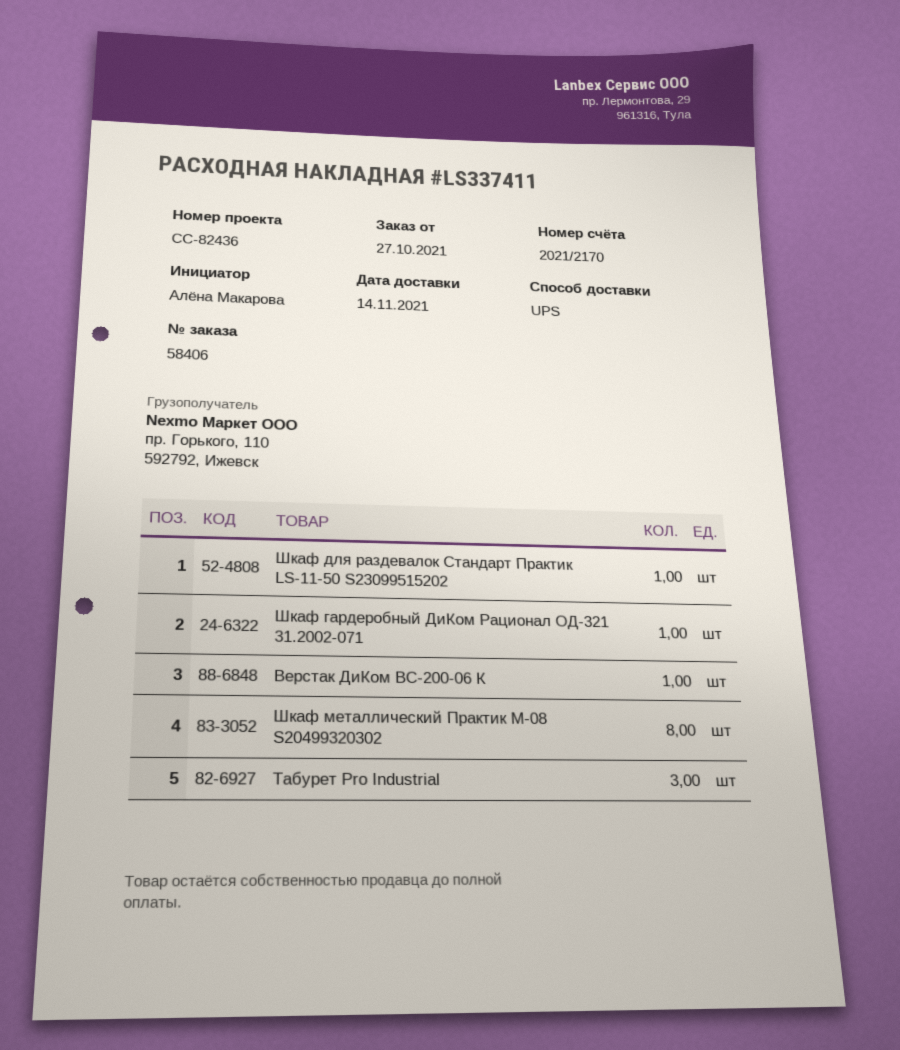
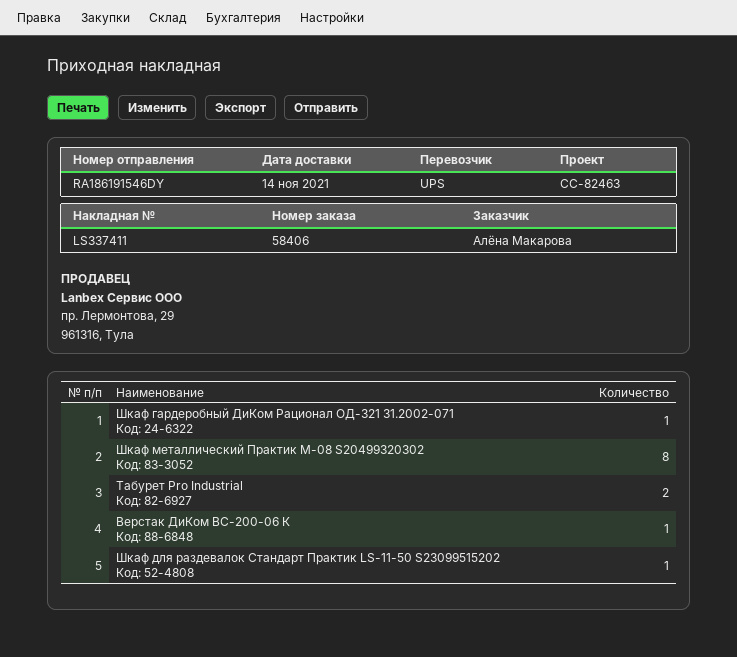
reference: CC-82436 -> CC-82463
Табурет Pro Industrial: 3 -> 2

